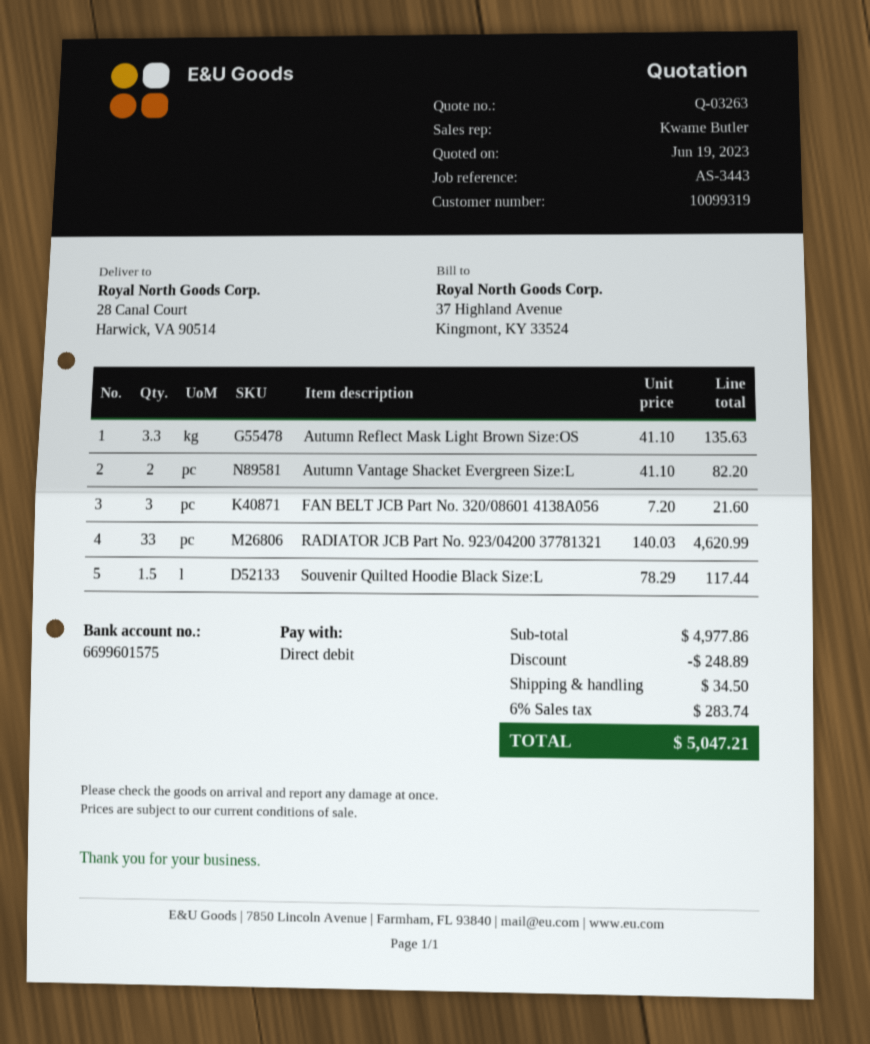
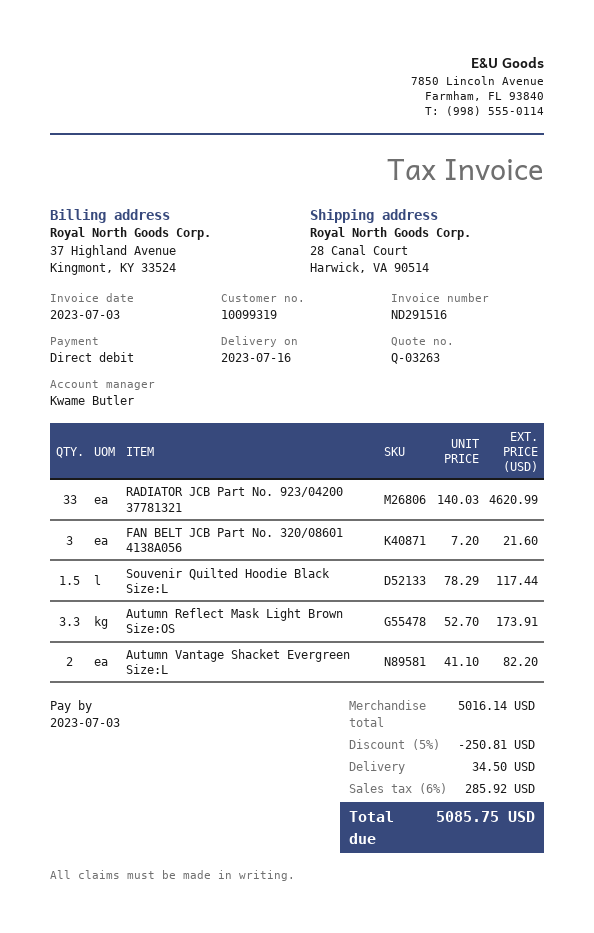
Autumn Reflect Mask Light Brown Size:OS: 3.3 x 41.10 = 135.63 -> 3.3 x 52.70 = 173.91
subtotal: 4977.86 -> 5016.14
discount: 248.89 -> 250.81
tax: 6% = 283.74 -> 6% = 285.92
total: 5047.21 -> 5085.75

